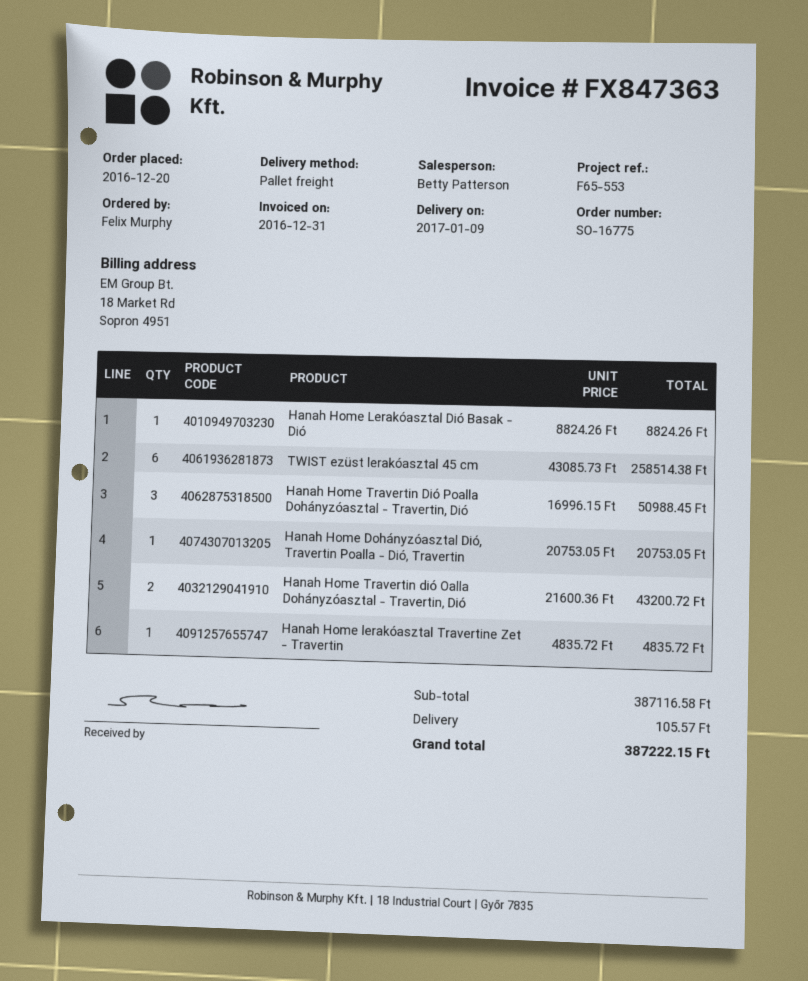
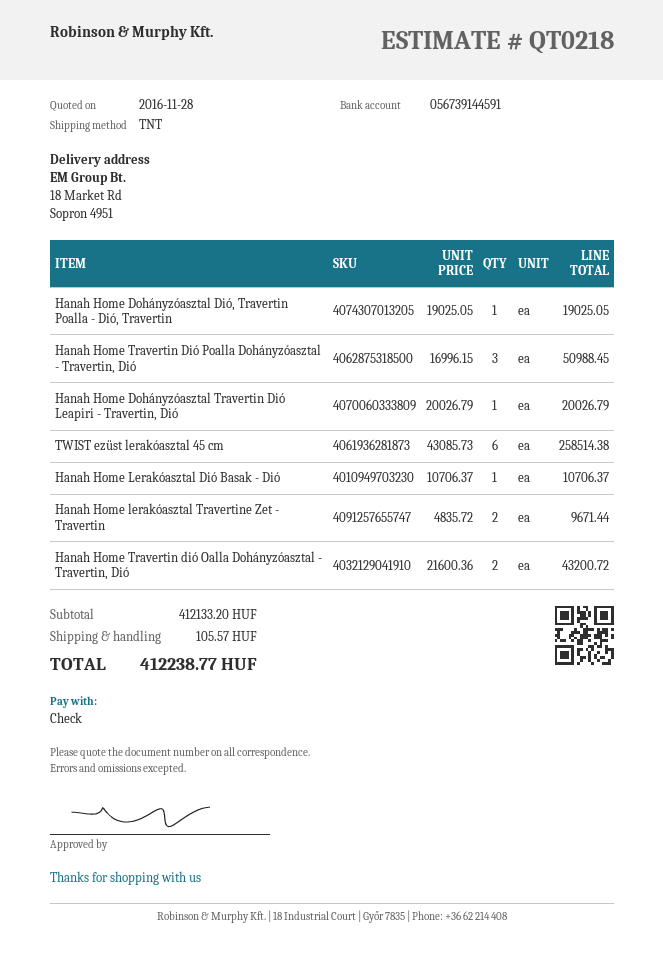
shipping method: pallet freight -> TNT
Hanah Home Lerakóasztal Dió Basak - Dió: 1 x 8824.26 = 8824.26 -> 1 x 10706.37 = 10706.37
Hanah Home Dohányzóasztal Dió, Travertin Poalla - Dió, Travertin: 1 x 20753.05 = 20753.05 -> 1 x 19025.05 = 19025.05
Hanah Home lerakóasztal Travertine Zet - Travertin: 1 x 4835.72 = 4835.72 -> 2 x 4835.72 = 9671.44
Hanah Home Dohányzóasztal Travertin Dió Leapiri - Travertin, Dió: none -> 1 x 20026.79 = 20026.79
subtotal: 387116.58 -> 412133.20
total: 387222.15 -> 412238.77

